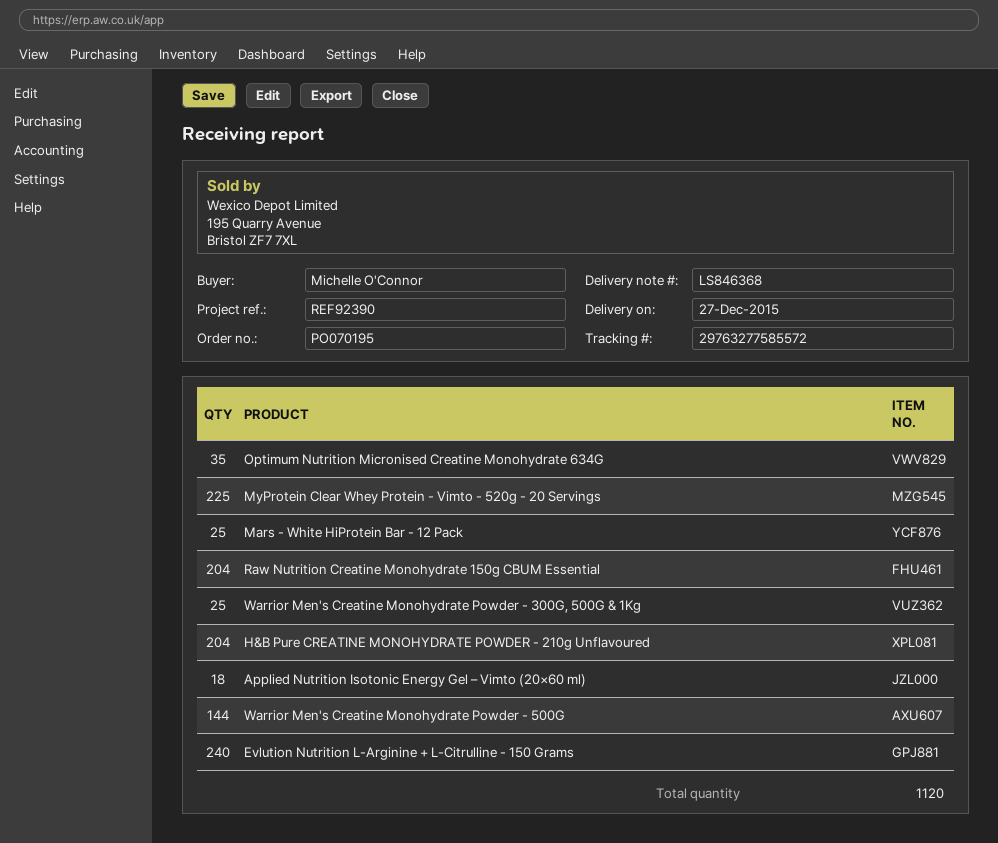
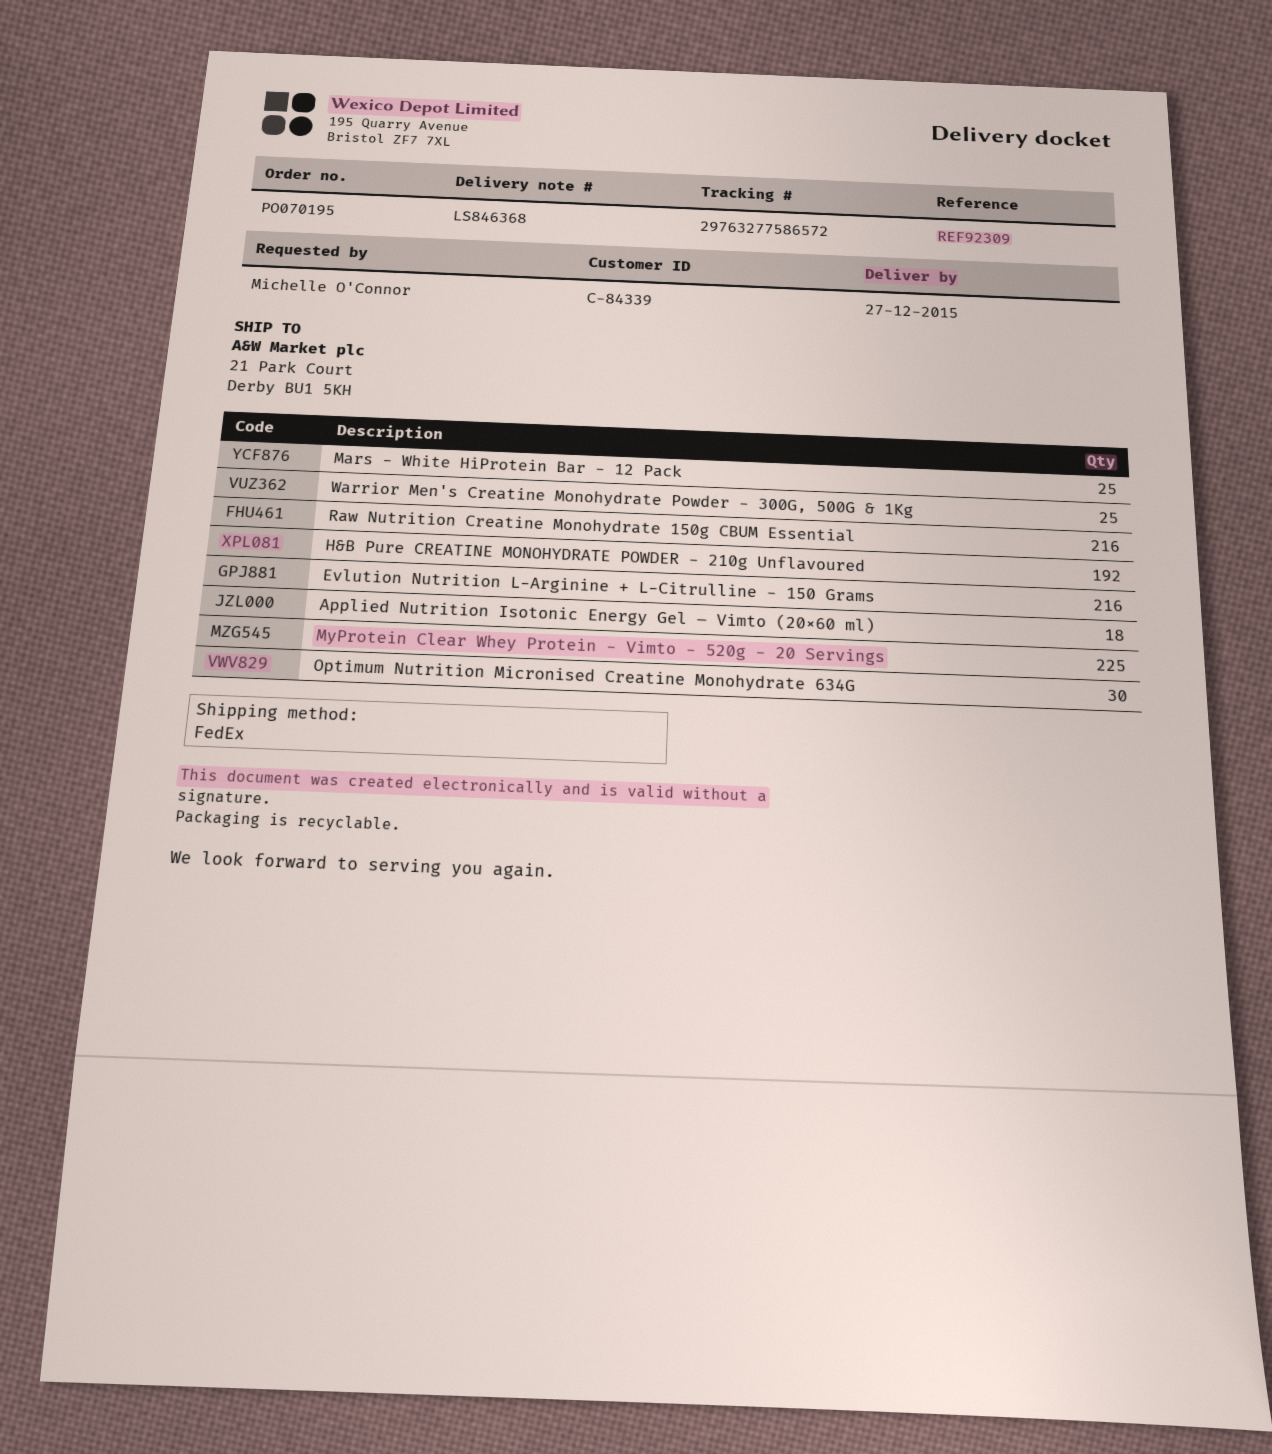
reference: REF92390 -> REF92309
tracking number: 29763277585572 -> 29763277586572
Optimum Nutrition Micronised Creatine Monohydrate 634G: 35 -> 30
Raw Nutrition Creatine Monohydrate 150g CBUM Essential: 204 -> 216
H&B Pure CREATINE MONOHYDRATE POWDER - 210g Unflavoured: 204 -> 192
Warrior Men's Creatine Monohydrate Powder - 500G: 144 -> none
Evlution Nutrition L-Arginine + L-Citrulline - 150 Grams: 240 -> 216

